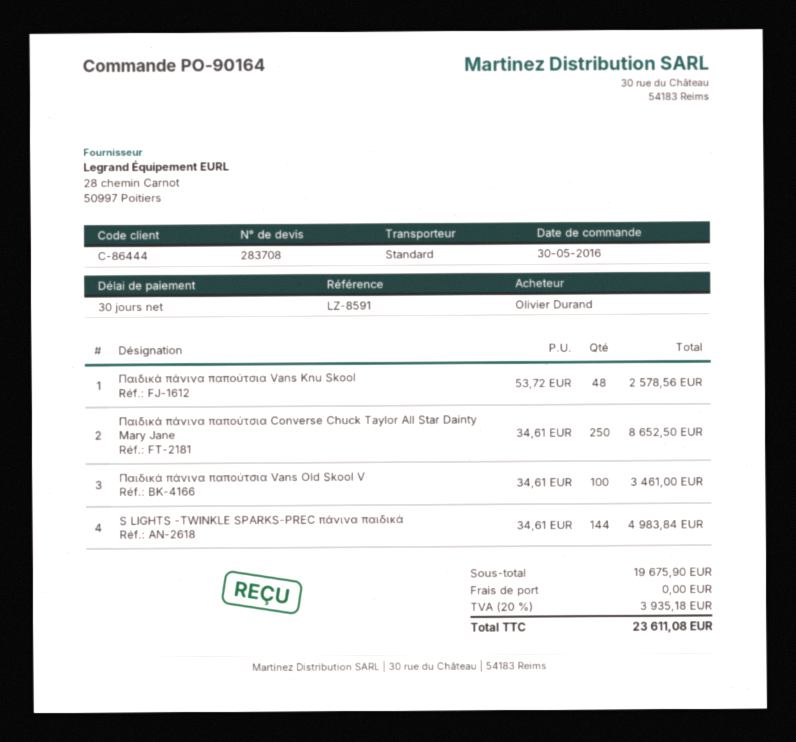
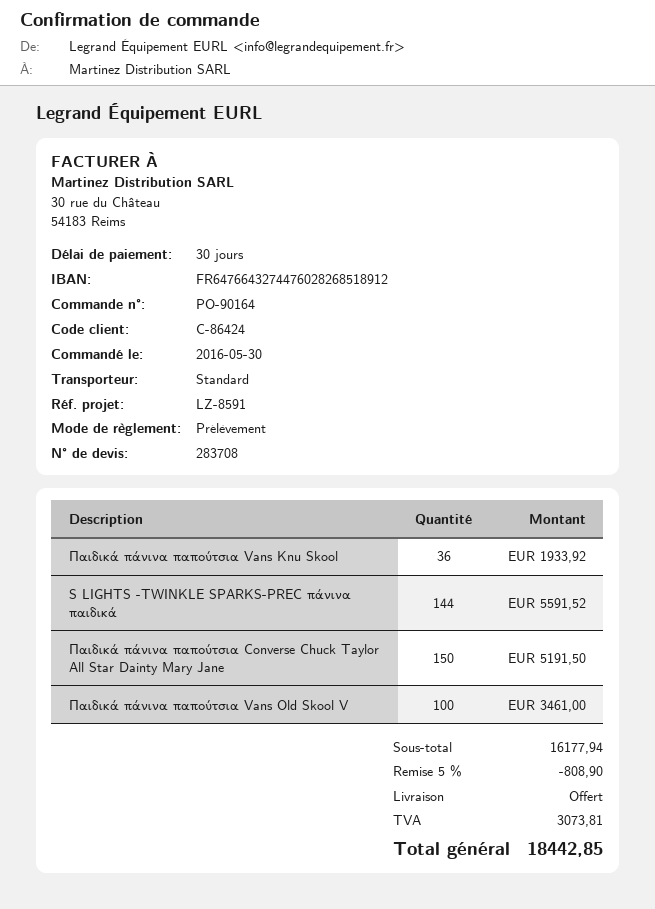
customer number: C-86444 -> C-86424
Παιδικά πάνινα παπούτσια Vans Knu Skool: 48 for 2578.56 -> 36 for 1933.92
Παιδικά πάνινα παπούτσια Converse Chuck Taylor All Star Dainty Mary Jane: 250 for 8652.50 -> 150 for 5191.50
S LIGHTS -TWINKLE SPARKS-PREC πάνινα παιδικά: 144 for 4983.84 -> 144 for 5591.52
subtotal: 19675.90 -> 16177.94
discount: none -> 5% = 808.90
tax: 3935.18 -> 3073.81
total: 23611.08 -> 18442.85

